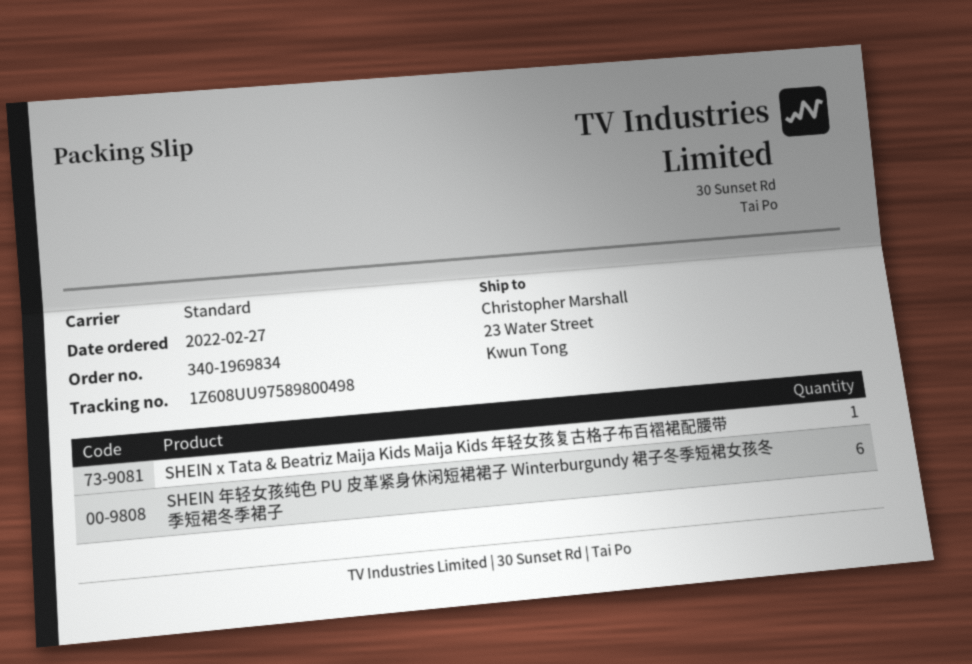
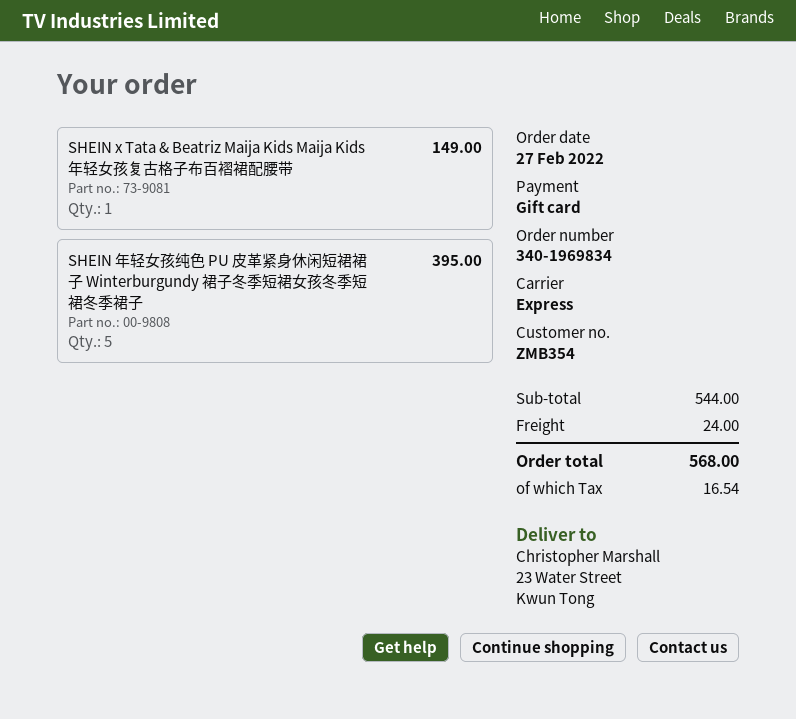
shipping method: standard -> express
SHEIN 年轻女孩纯色 PU 皮革紧身休闲短裙裙子 Winterburgundy 裙子冬季短裙女孩冬季短裙冬季裙子: 6 -> 5

